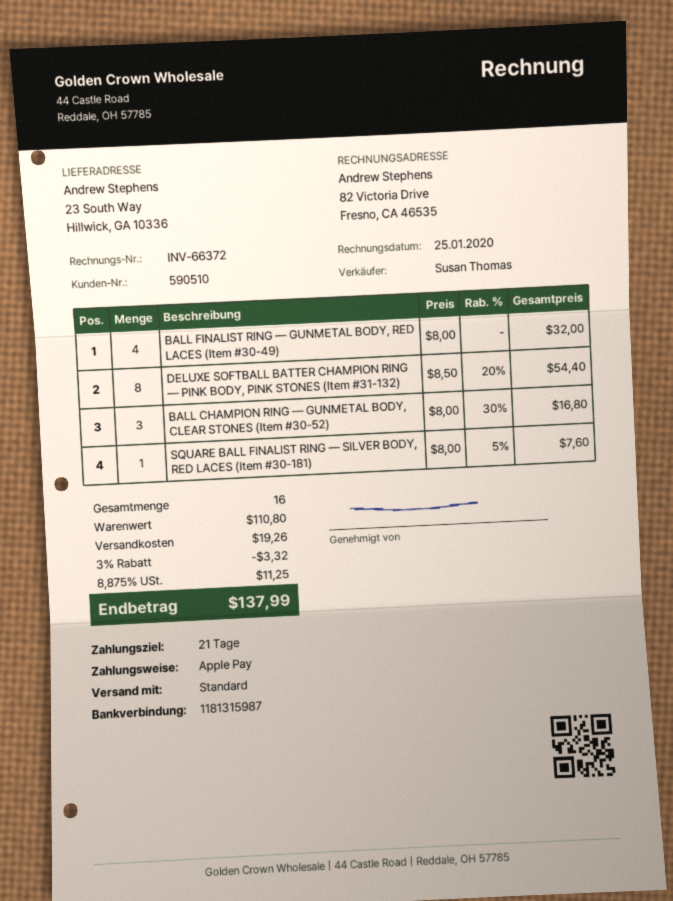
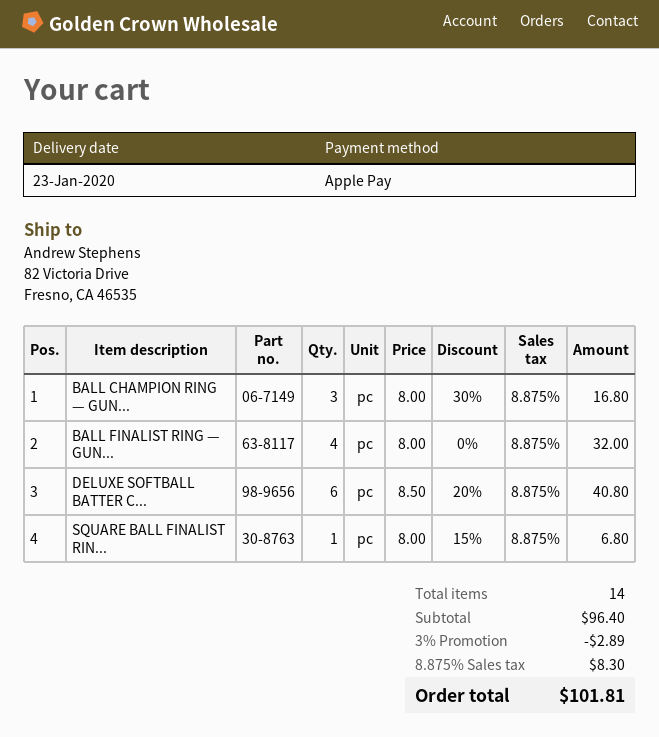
ship to: 23 South Way, Hillwick, GA 10336 -> 82 Victoria Drive, Fresno, CA 46535
DELUXE SOFTBALL BATTER CHAMPION RING — PINK BODY, PINK STONES (Item #31-132): 8 x 8.50 - 20% = 54.40 -> 6 x 8.50 - 20% = 40.80
SQUARE BALL FINALIST RING — SILVER BODY, RED LACES (Item #30-181): 1 x 8.00 - 5% = 7.60 -> 1 x 8.00 - 15% = 6.80
total quantity: 16 -> 14
subtotal: 110.80 -> 96.40
discount: 3% = 3.32 -> 3% = 2.89
shipping: 19.26 -> none
tax: 8.875% = 11.25 -> 8.875% = 8.30
total: 137.99 -> 101.81

